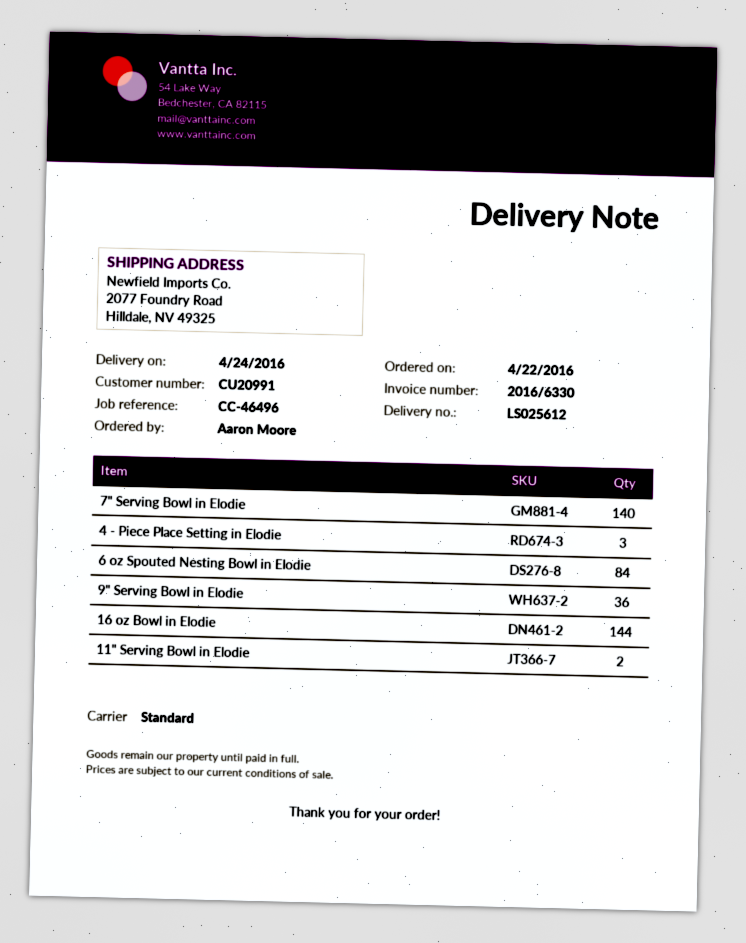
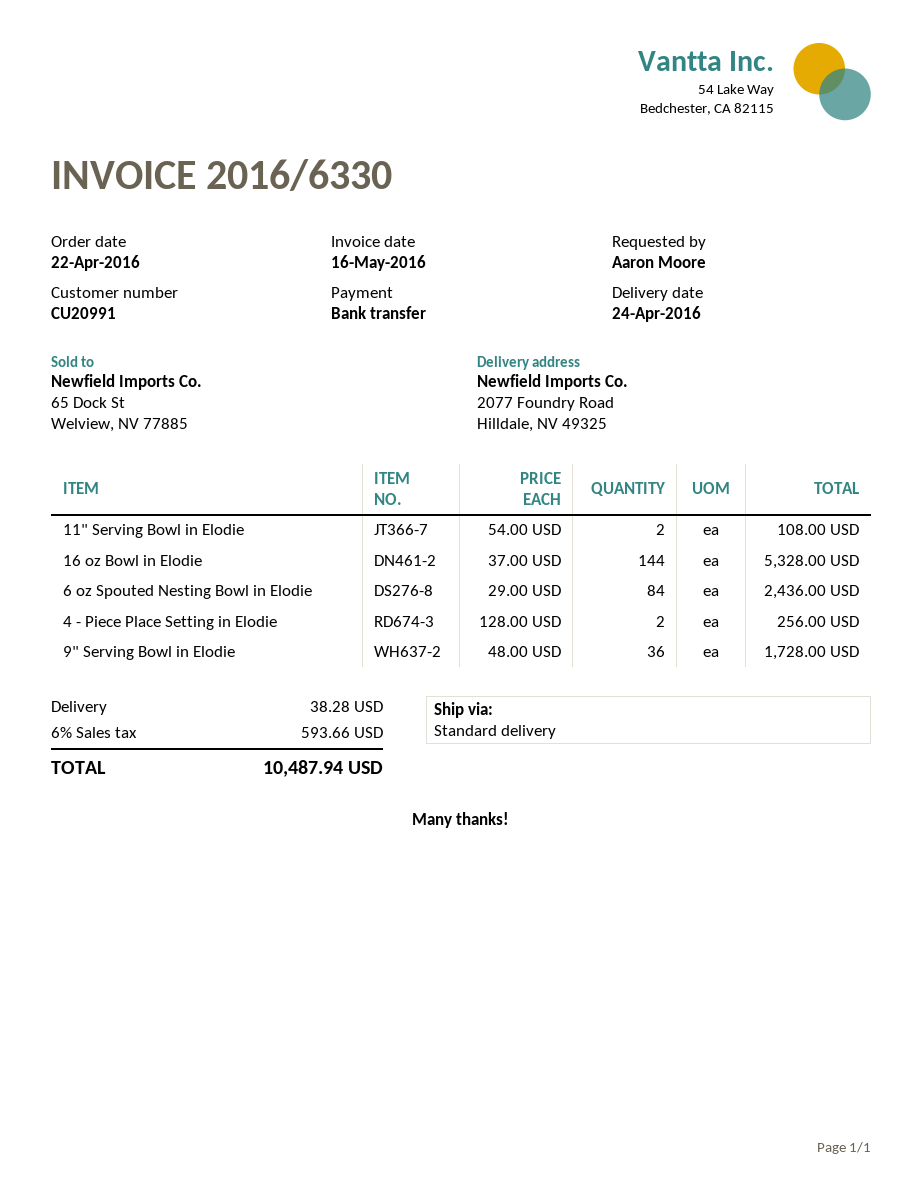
7" Serving Bowl in Elodie: 140 -> none
4 - Piece Place Setting in Elodie: 3 -> 2

